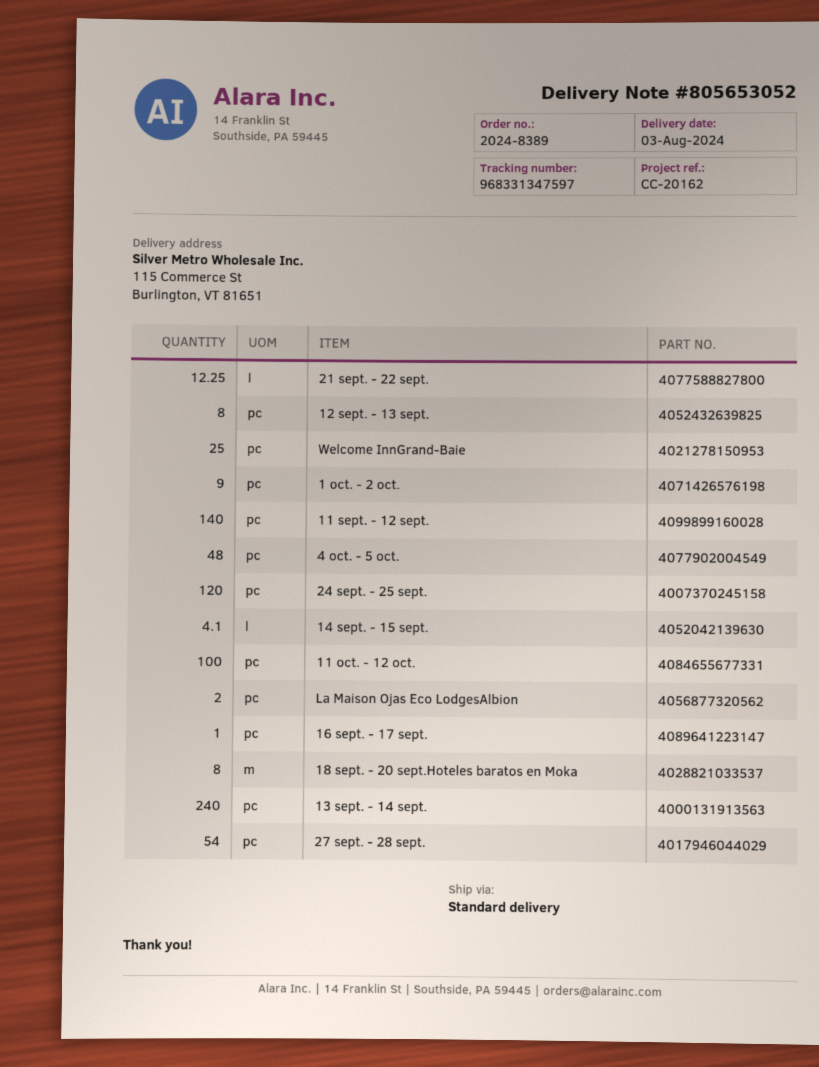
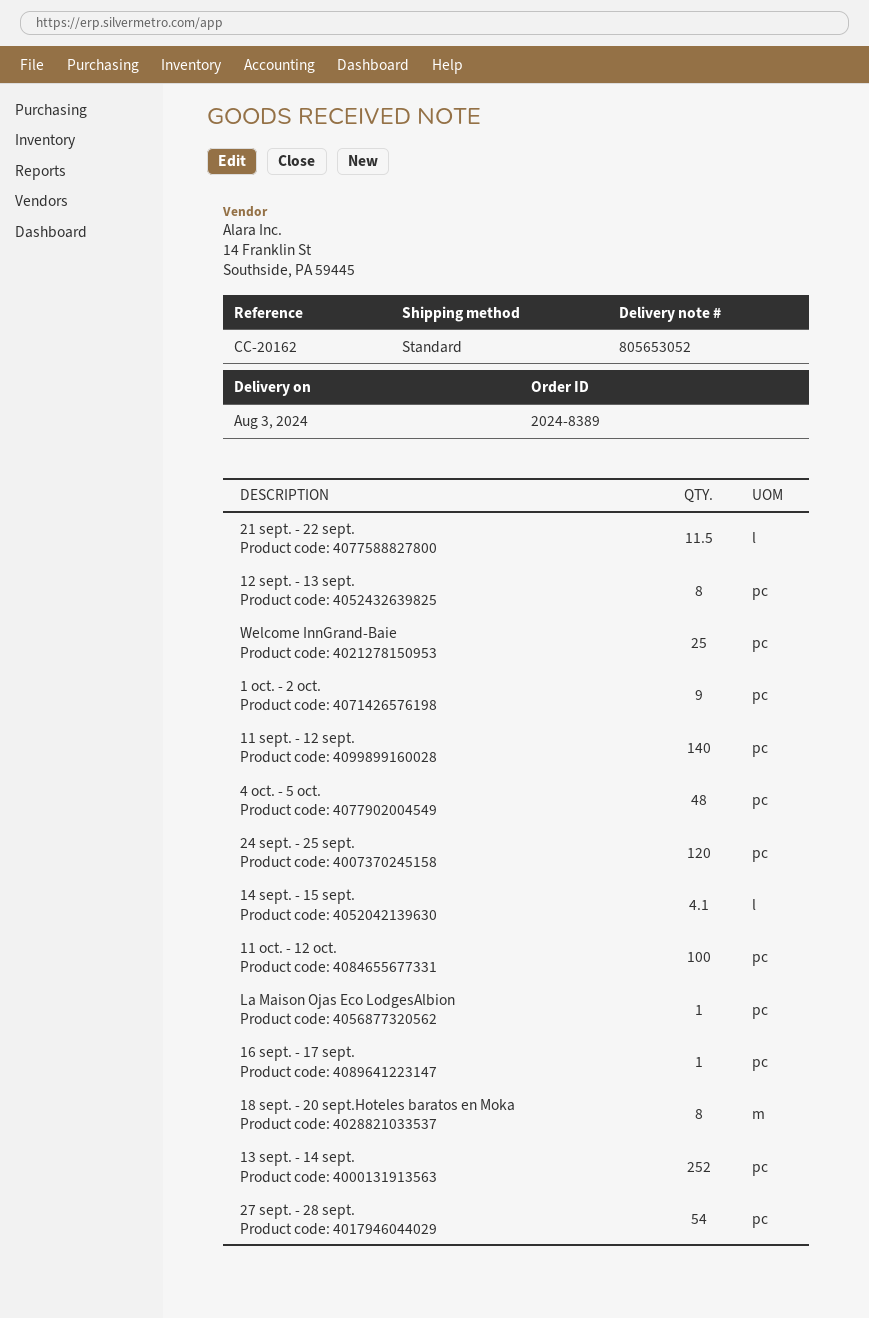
21 sept. - 22 sept.: 12.25 -> 11.5
La Maison Ojas Eco LodgesAlbion: 2 -> 1
13 sept. - 14 sept.: 240 -> 252

